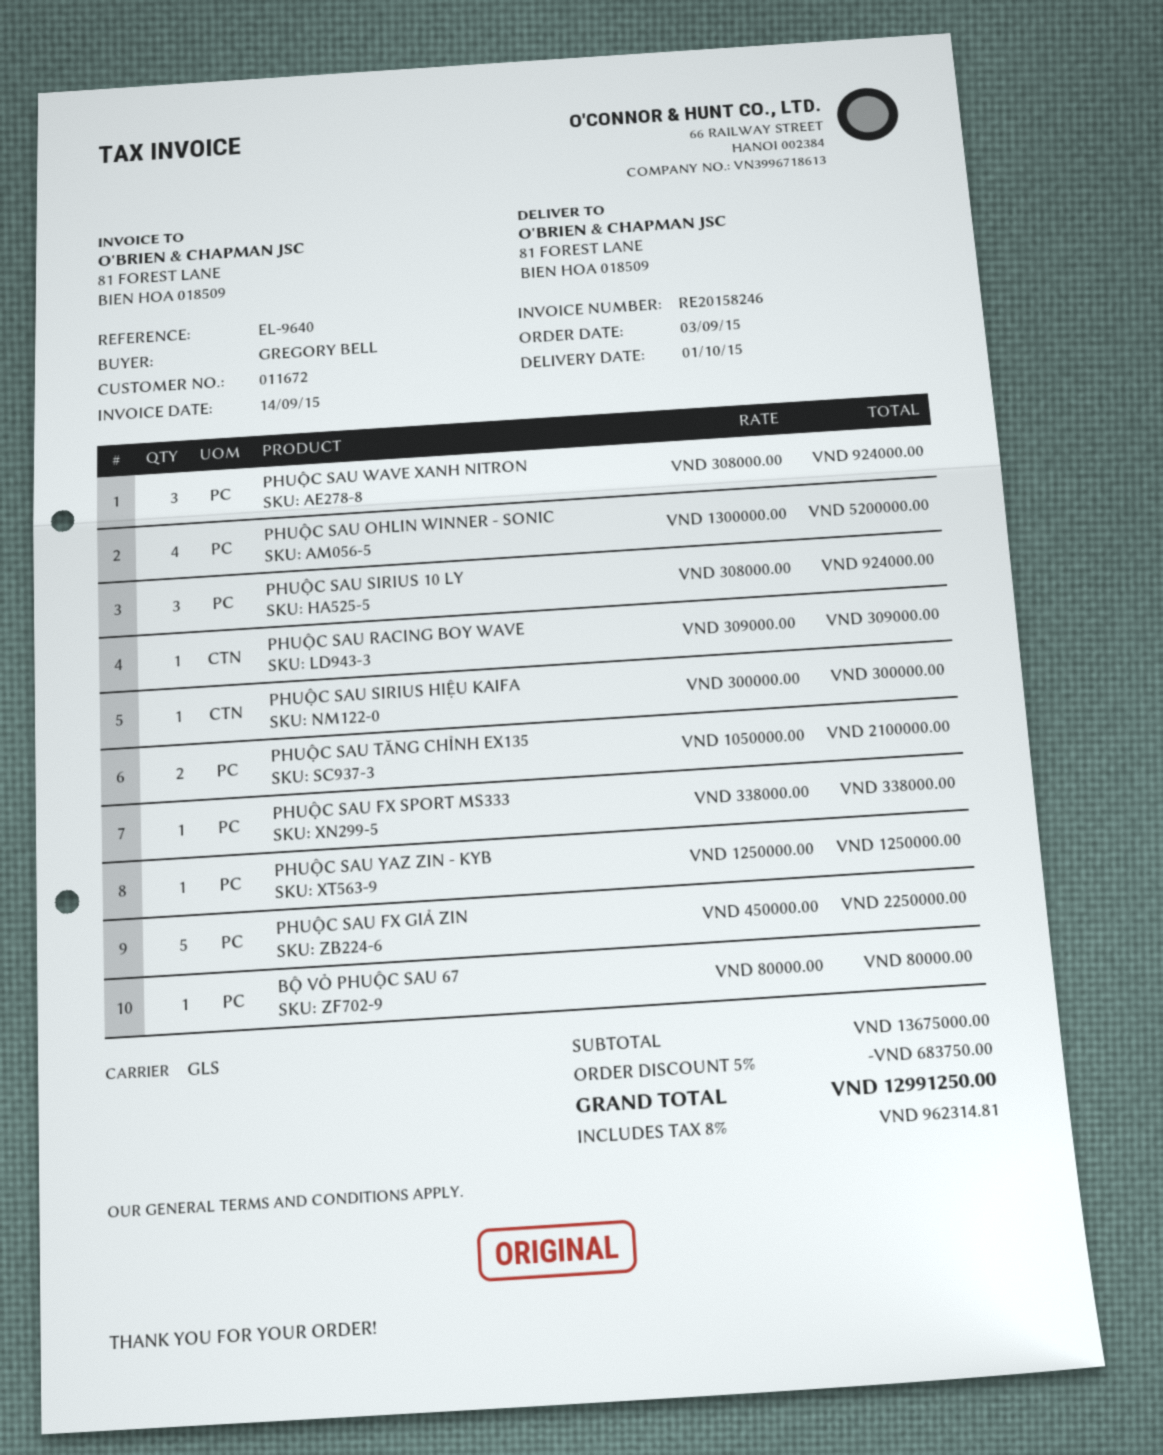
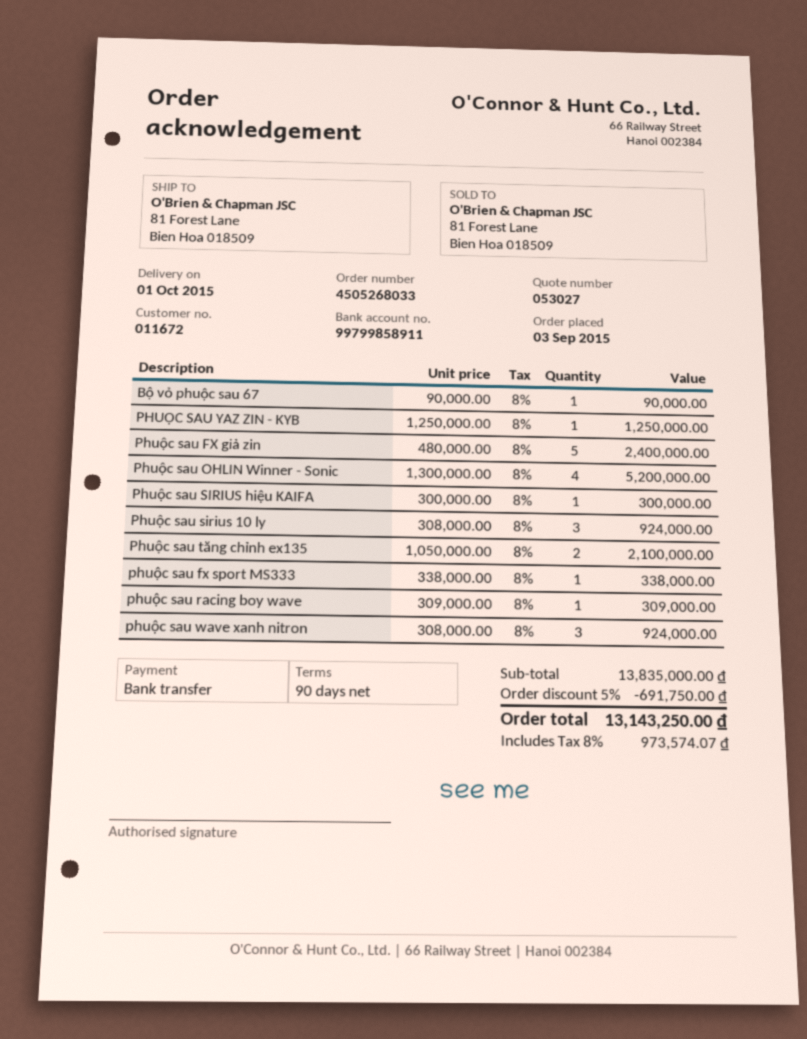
PHUỘC SAU FX GIẢ ZIN: 5 x 450000.00 = 2250000.00 -> 5 x 480000.00 = 2400000.00
BỘ VỎ PHUỘC SAU 67: 1 x 80000.00 = 80000.00 -> 1 x 90000.00 = 90000.00
subtotal: 13675000.00 -> 13835000.00
discount: 5% = 683750.00 -> 5% = 691750.00
tax: 8% = 962314.81 -> 8% = 973574.07
total: 12991250.00 -> 13143250.00

